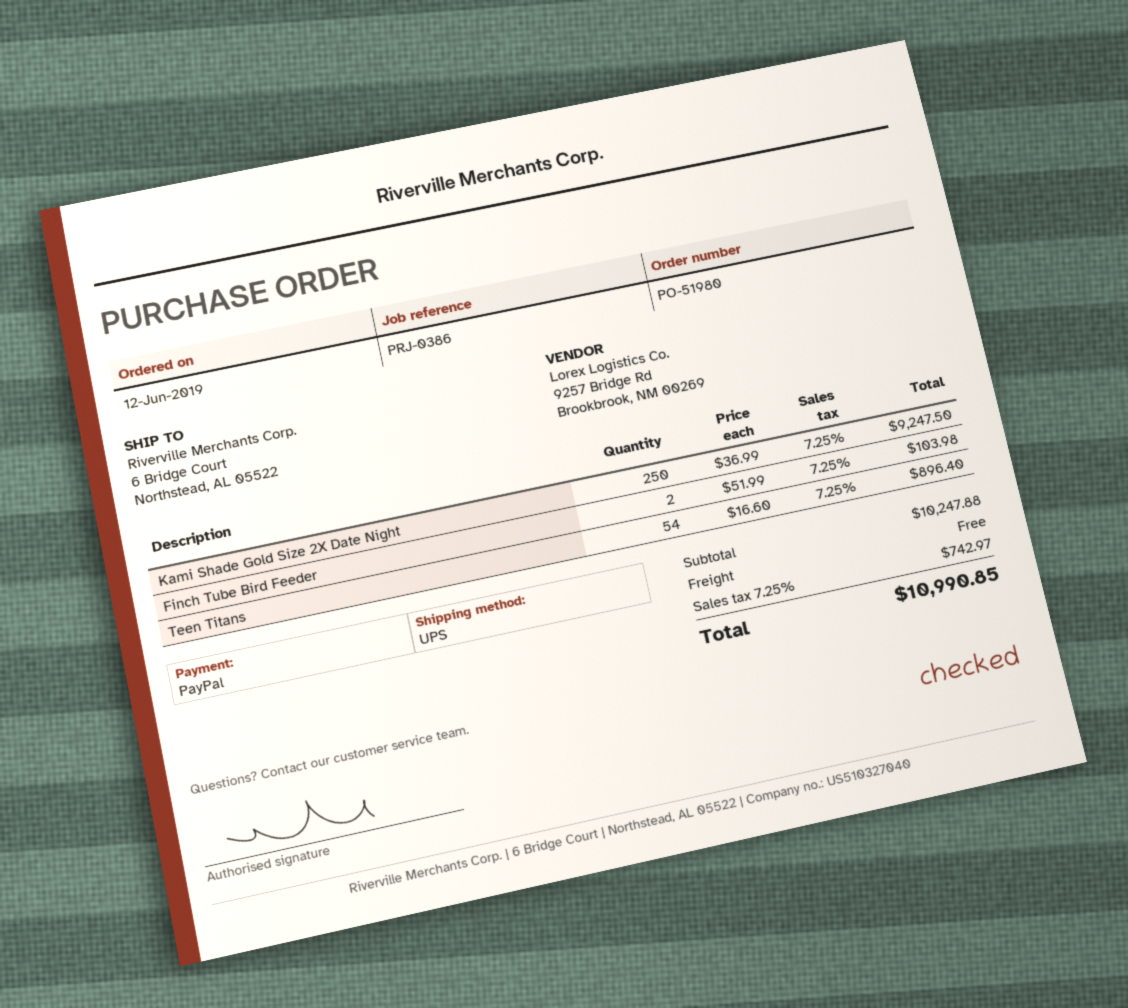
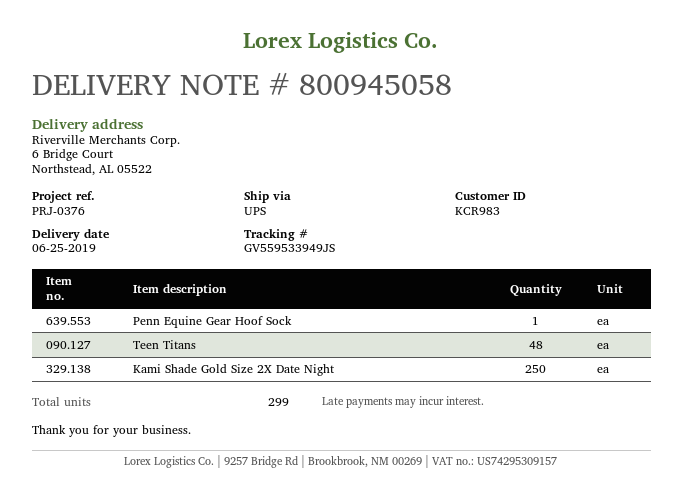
reference: PRJ-0386 -> PRJ-0376
Finch Tube Bird Feeder: 2 -> none
Teen Titans: 54 -> 48
Penn Equine Gear Hoof Sock: none -> 1

